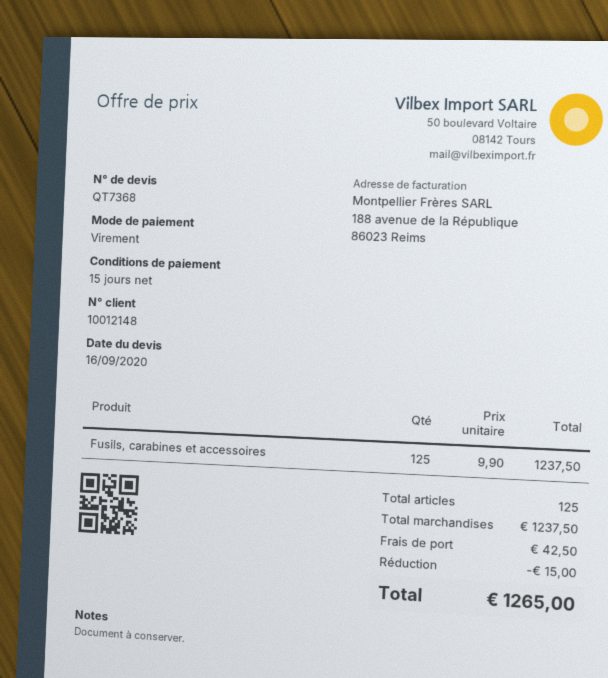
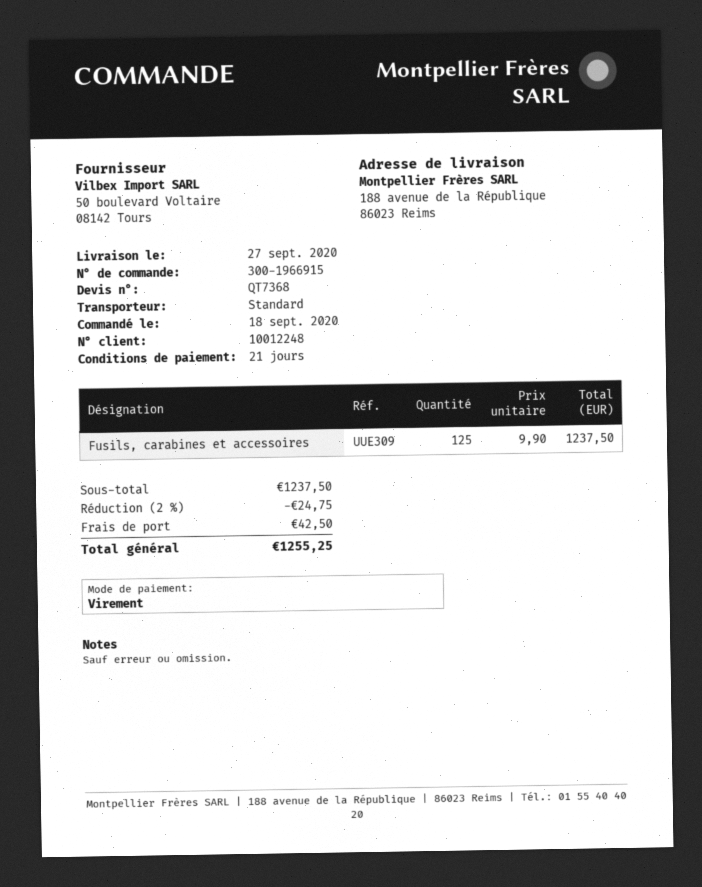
payment terms: 15 days -> 21 days
customer number: 10012148 -> 10012248
discount: 15.00 -> 24.75
total: 1265.00 -> 1255.25

